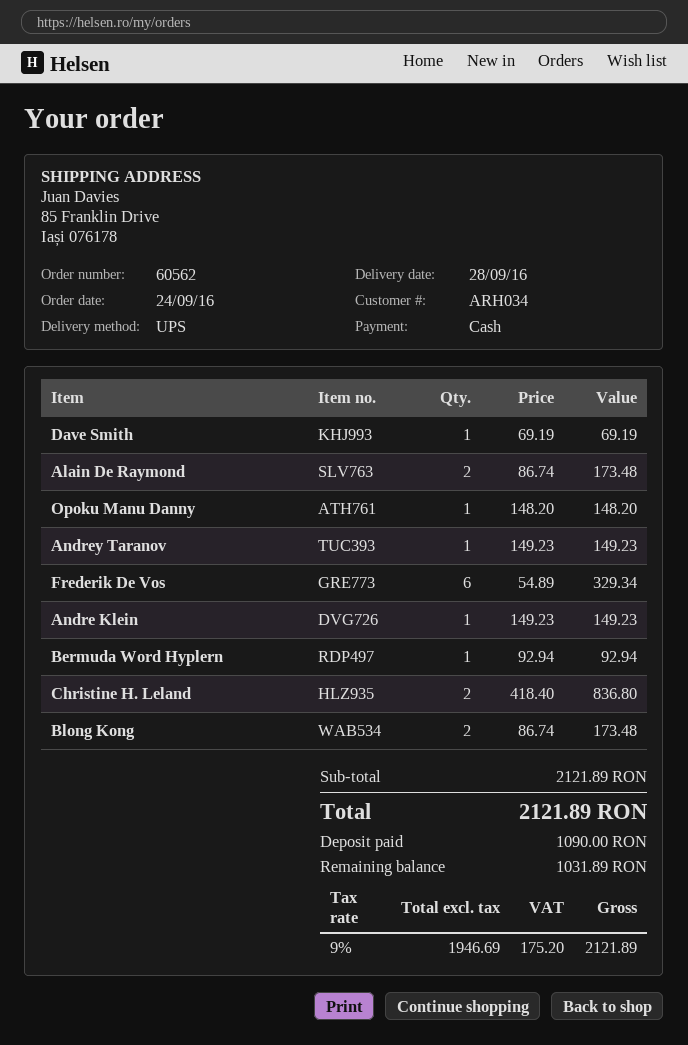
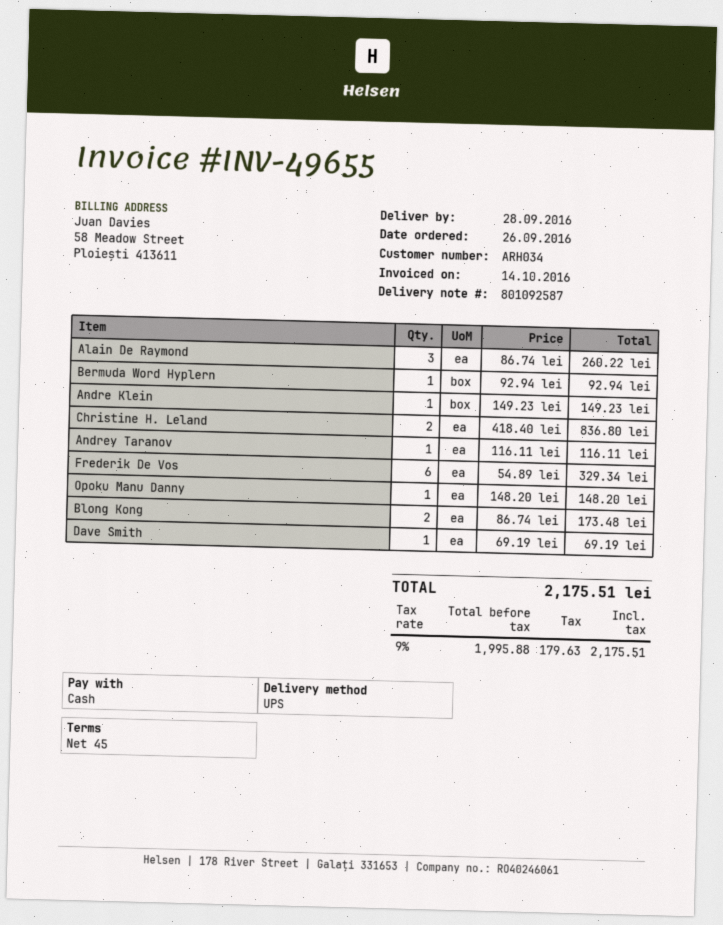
order date: 2016-09-24 -> 2016-09-26
Alain De Raymond: 2 x 86.74 = 173.48 -> 3 x 86.74 = 260.22
Andrey Taranov: 1 x 149.23 = 149.23 -> 1 x 116.11 = 116.11
net: 1946.69 -> 1995.88
tax: 9% = 175.20 -> 9% = 179.63
total: 2121.89 -> 2175.51

